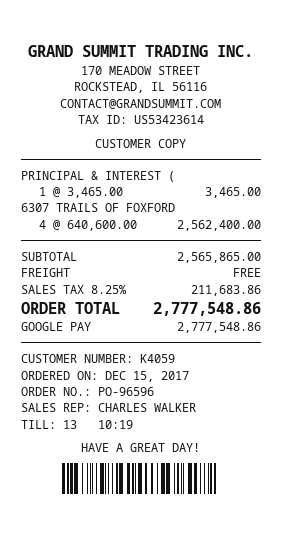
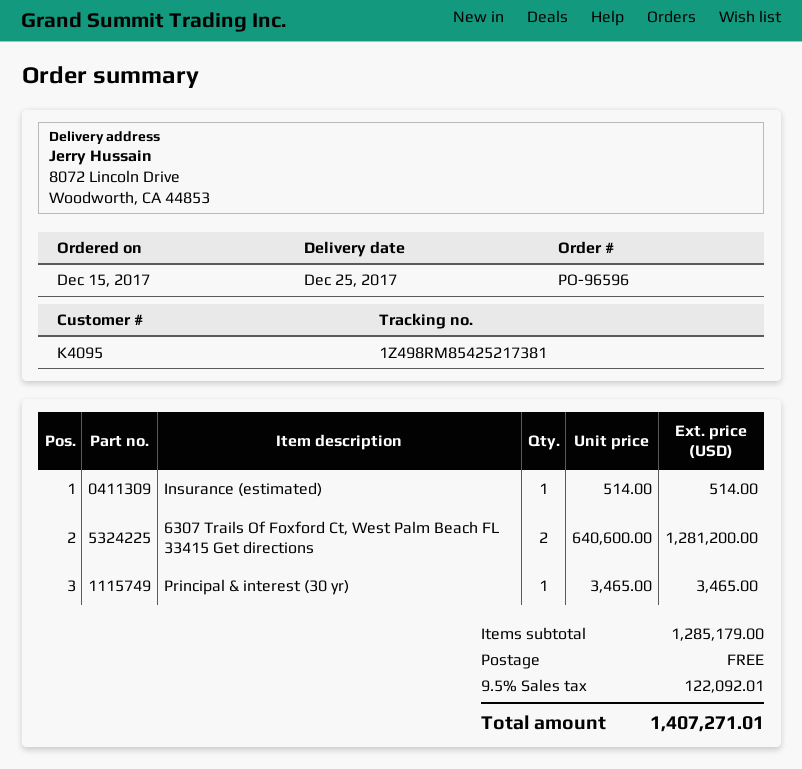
customer number: K4059 -> K4095
6307 TRAILS OF FOXFORD: 4 x 640600.00 = 2562400.00 -> 2 x 640600.00 = 1281200.00
Insurance (estimated): none -> 1 x 514.00 = 514.00
subtotal: 2565865.00 -> 1285179.00
tax: 8.25% = 211683.86 -> 9.5% = 122092.01
total: 2777548.86 -> 1407271.01

